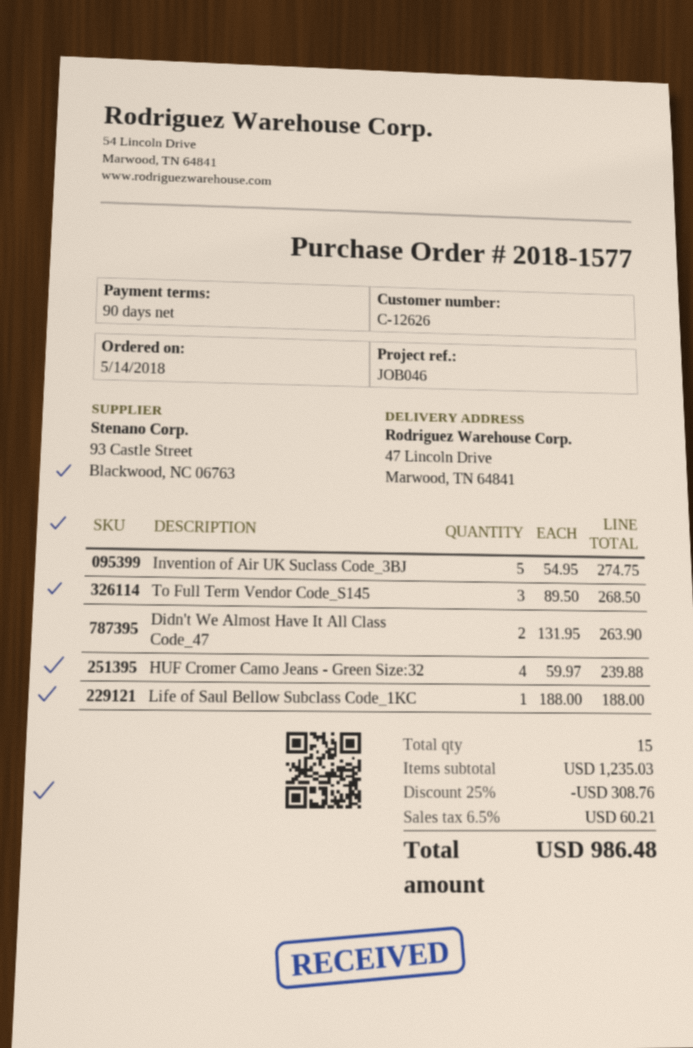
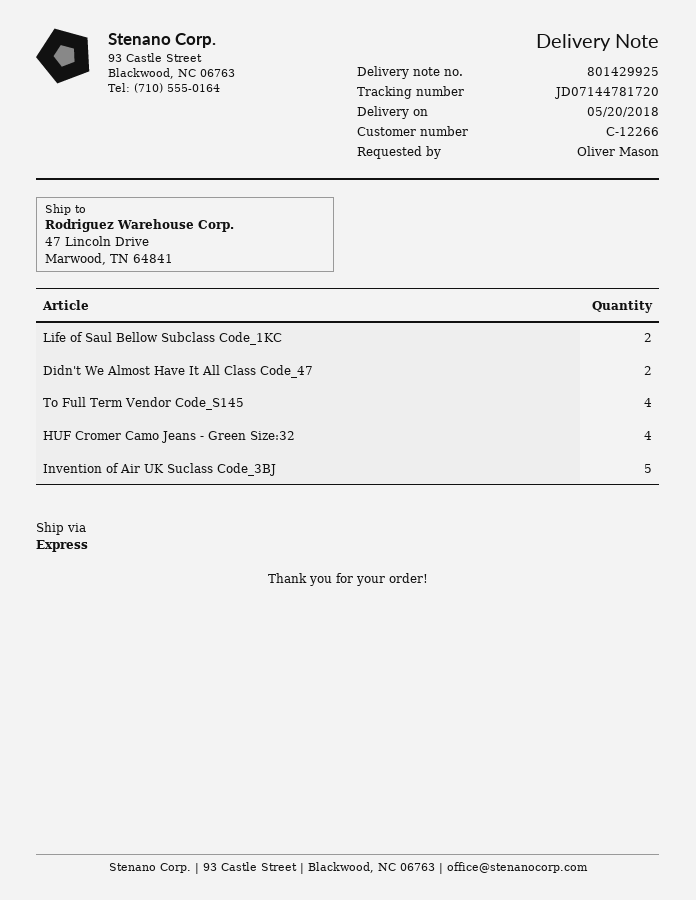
customer number: C-12626 -> C-12266
To Full Term Vendor Code_S145: 3 -> 4
Life of Saul Bellow Subclass Code_1KC: 1 -> 2

